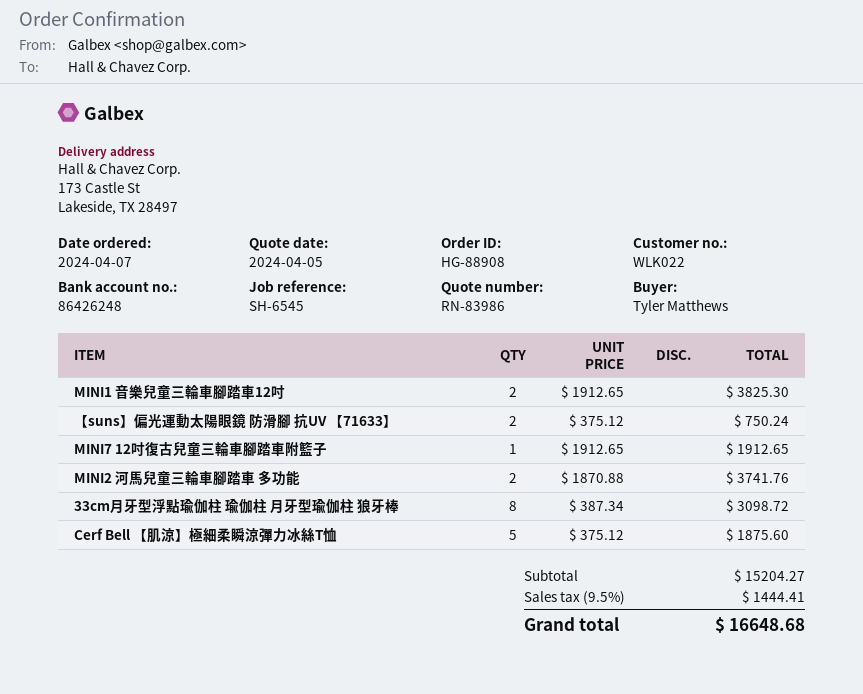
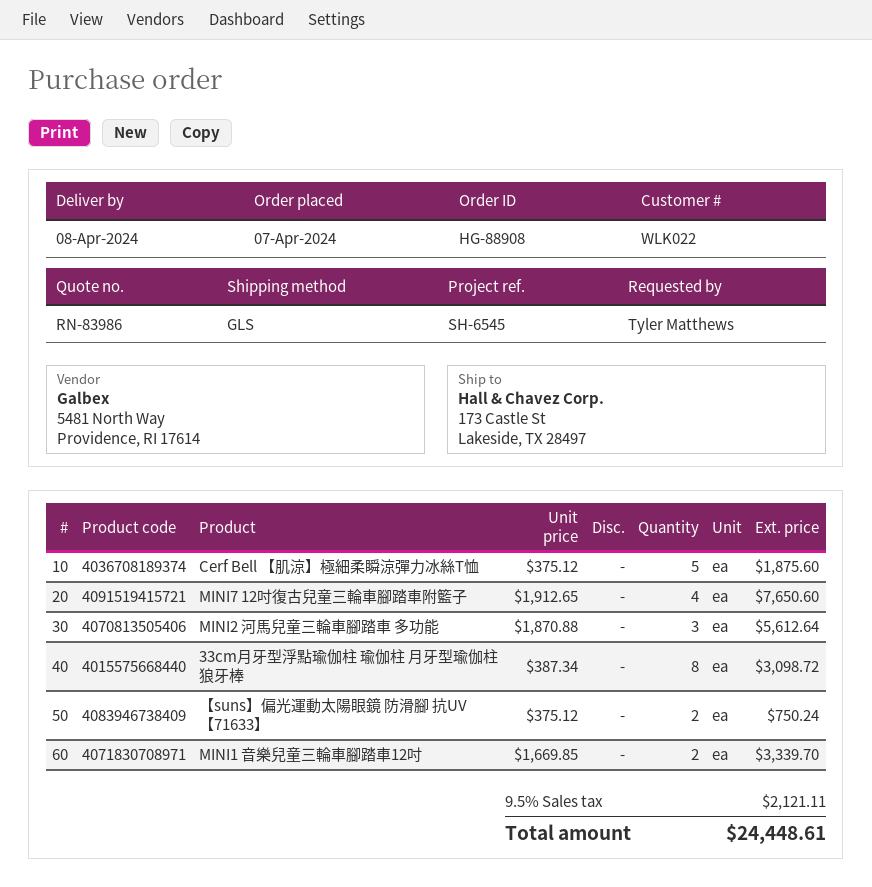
MINI1 音樂兒童三輪車腳踏車12吋: 2 x 1912.65 = 3825.30 -> 2 x 1669.85 = 3339.70
MINI7 12吋復古兒童三輪車腳踏車附籃子: 1 x 1912.65 = 1912.65 -> 4 x 1912.65 = 7650.60
MINI2 河馬兒童三輪車腳踏車 多功能: 2 x 1870.88 = 3741.76 -> 3 x 1870.88 = 5612.64
tax: 9.5% = 1444.41 -> 9.5% = 2121.11
total: 16648.68 -> 24448.61

